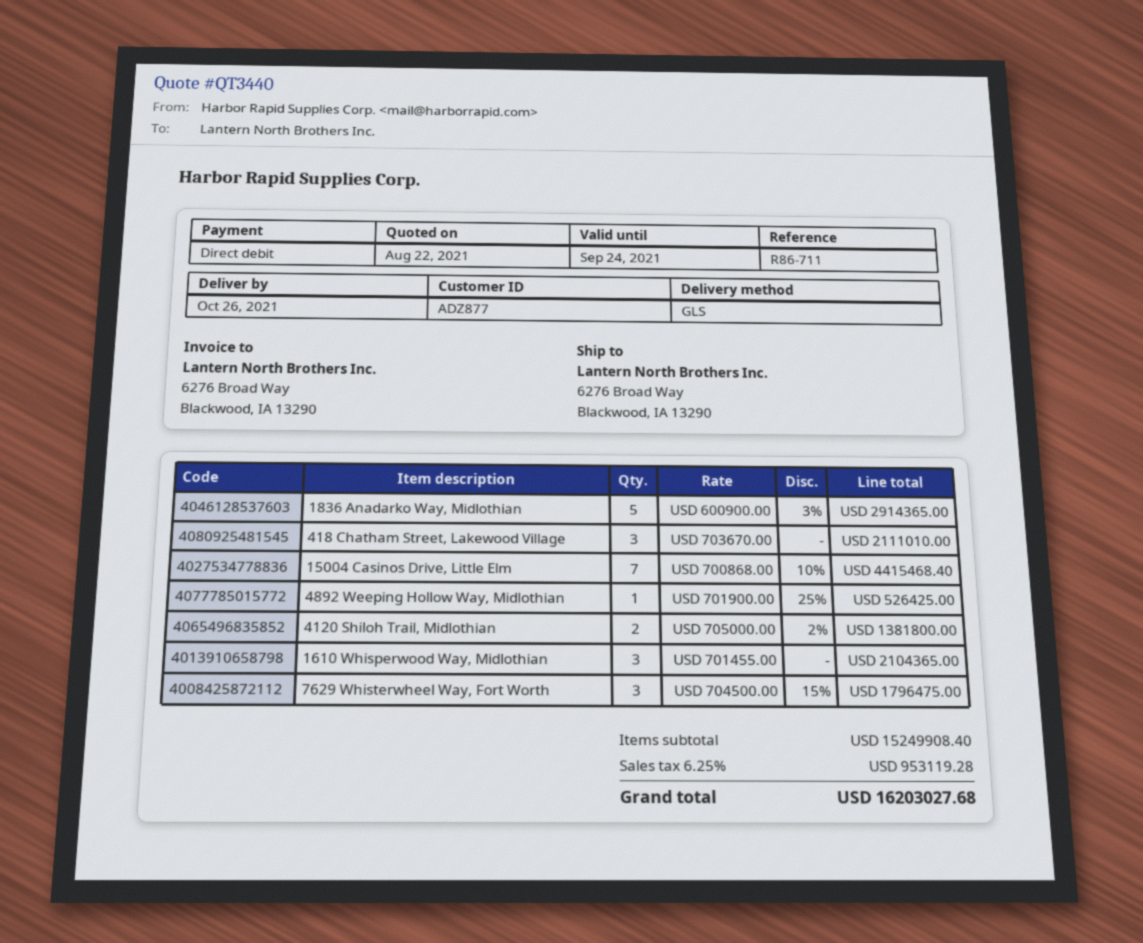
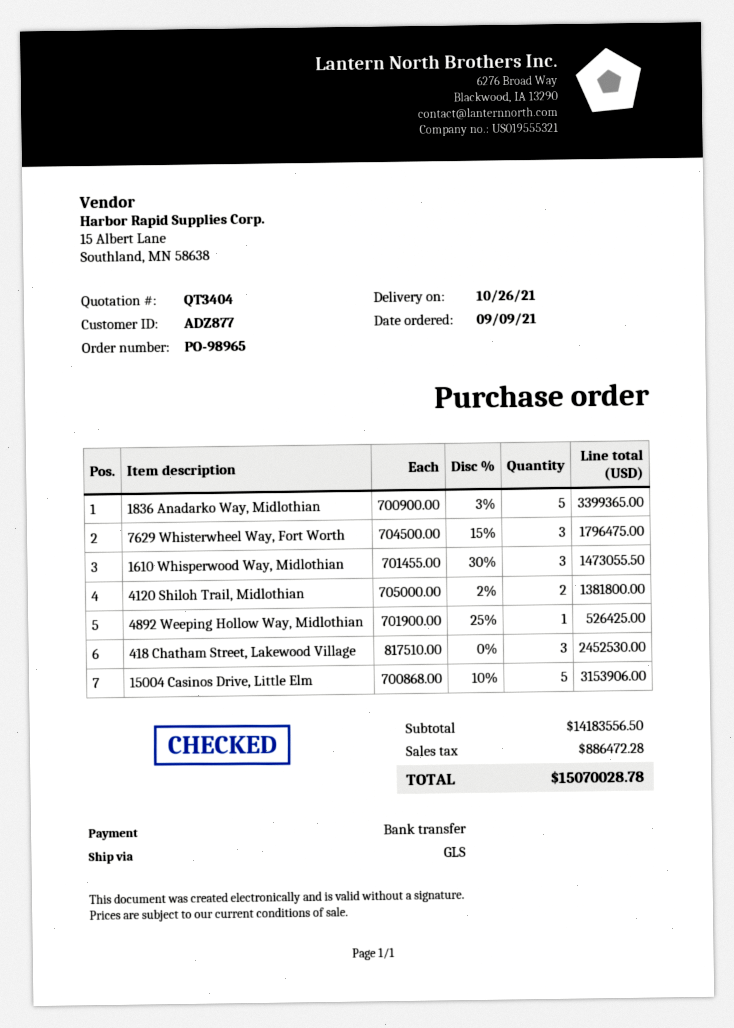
quote number: QT3440 -> QT3404
payment method: direct debit -> bank transfer
1836 Anadarko Way, Midlothian: 5 x 600900.00 - 3% = 2914365.00 -> 5 x 700900.00 - 3% = 3399365.00
418 Chatham Street, Lakewood Village: 3 x 703670.00 = 2111010.00 -> 3 x 817510.00 = 2452530.00
15004 Casinos Drive, Little Elm: 7 x 700868.00 - 10% = 4415468.40 -> 5 x 700868.00 - 10% = 3153906.00
1610 Whisperwood Way, Midlothian: 3 x 701455.00 = 2104365.00 -> 3 x 701455.00 - 30% = 1473055.50
subtotal: 15249908.40 -> 14183556.50
tax: 953119.28 -> 886472.28
total: 16203027.68 -> 15070028.78

